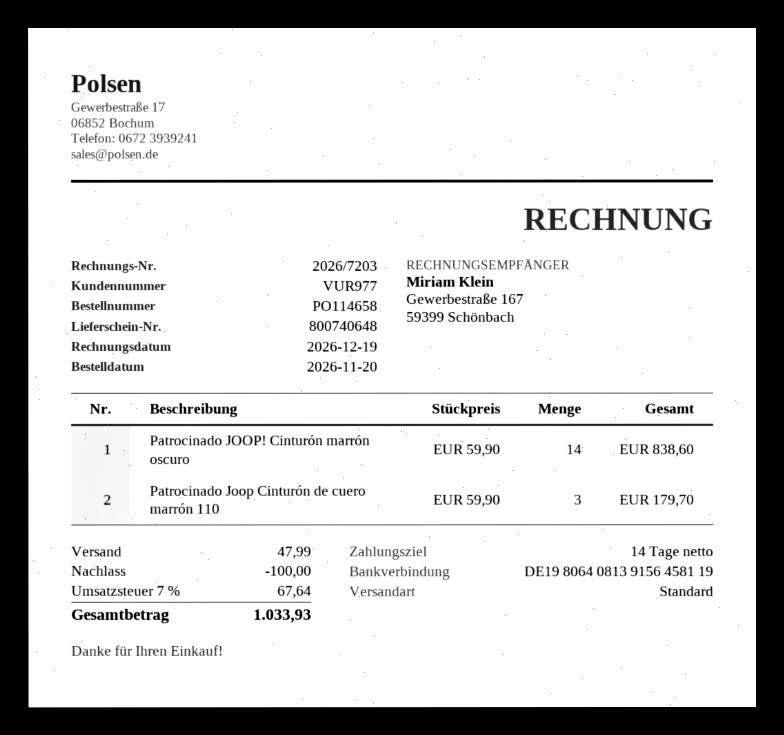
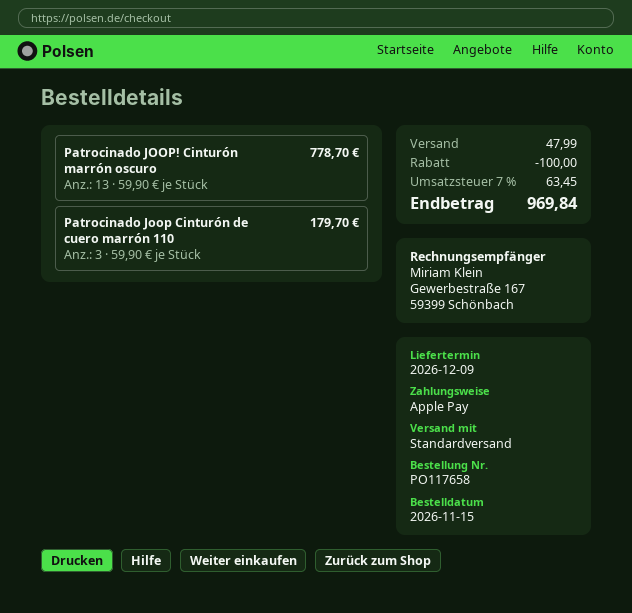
order number: PO114658 -> PO117658
order date: 2026-11-20 -> 2026-11-15
Patrocinado JOOP! Cinturón marrón oscuro: 14 x 59.90 = 838.60 -> 13 x 59.90 = 778.70
tax: 7% = 67.64 -> 7% = 63.45
total: 1033.93 -> 969.84

